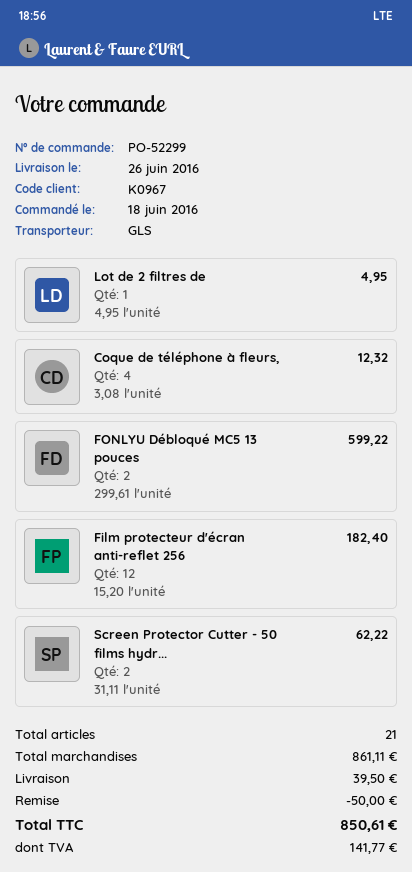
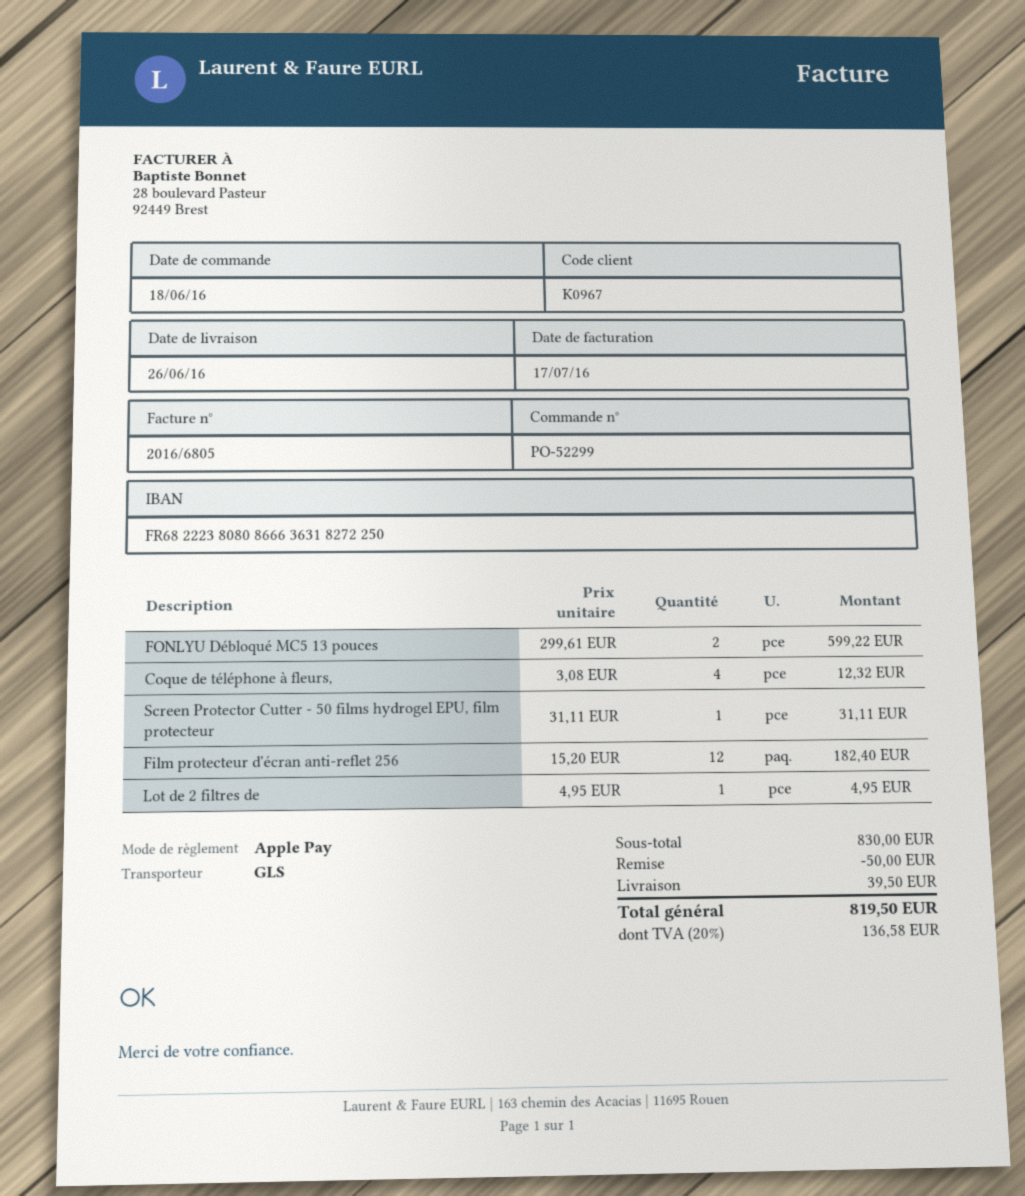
Screen Protector Cutter - 50 films hydr...: 2 x 31.11 = 62.22 -> 1 x 31.11 = 31.11
subtotal: 861.11 -> 830.00
tax: 141.77 -> 136.58
total: 850.61 -> 819.50

